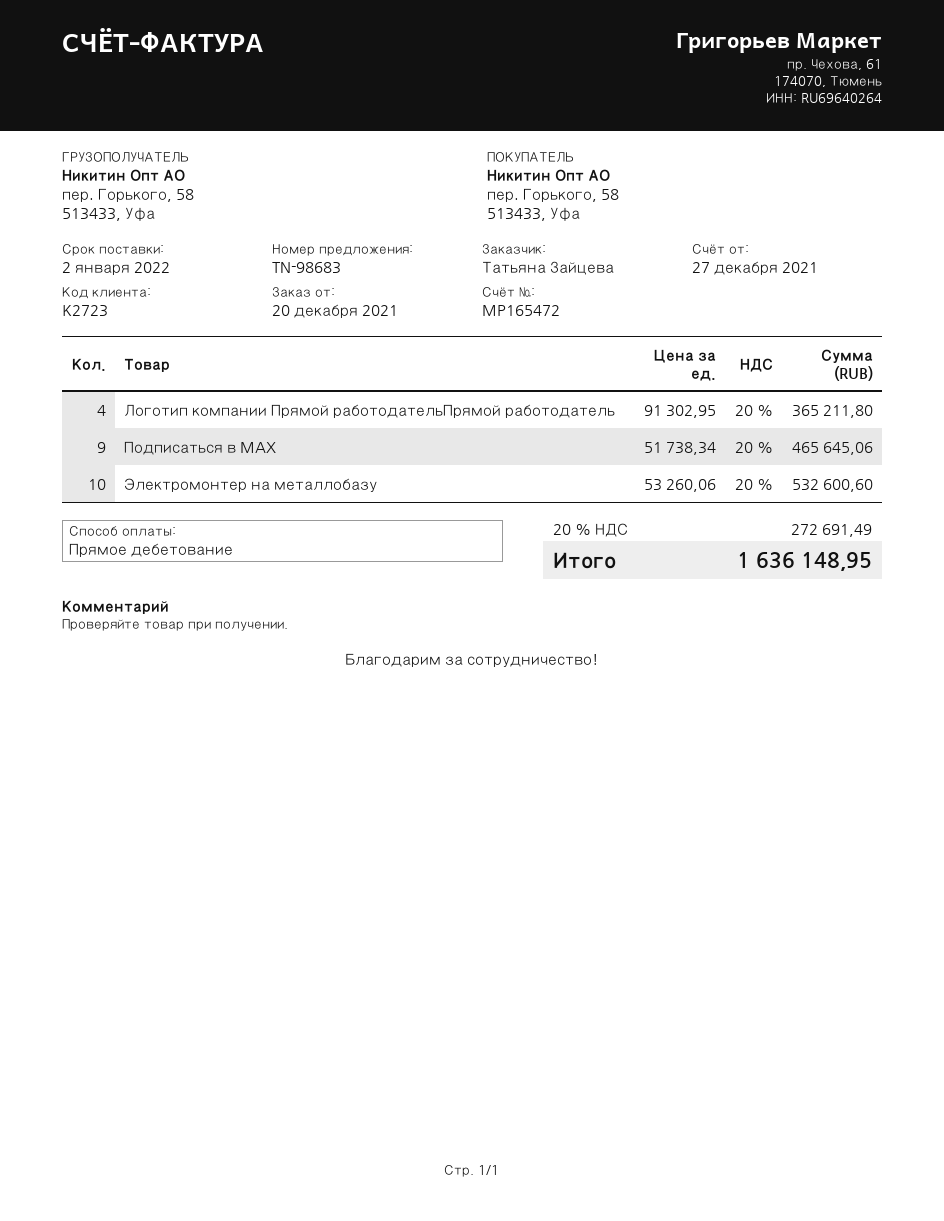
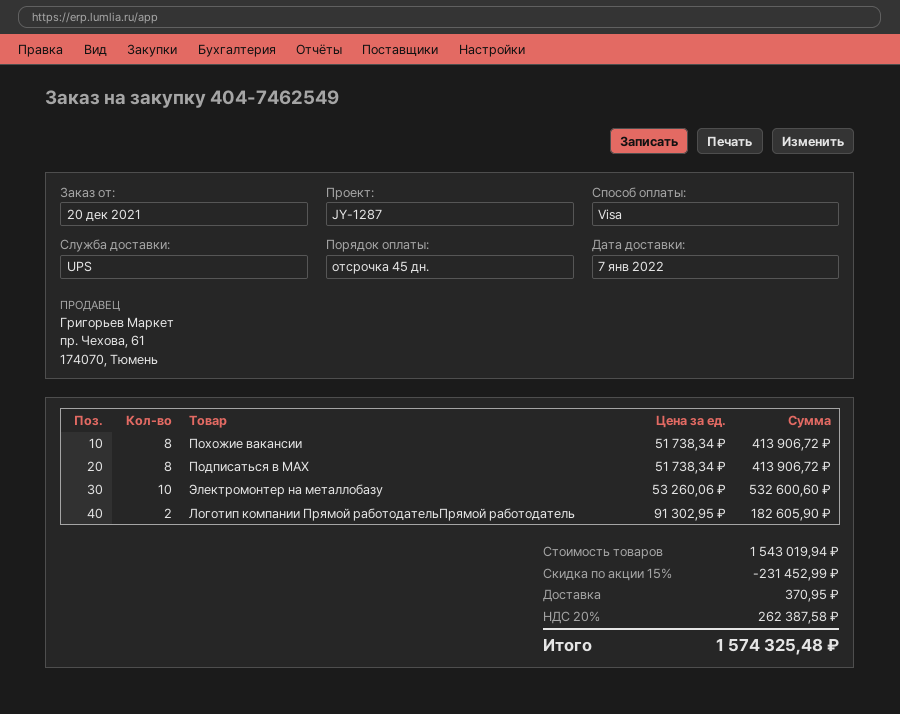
delivery date: 2022-01-02 -> 2022-01-07
payment method: direct debit -> Visa
Логотип компании Прямой работодательПрямой работодатель: 4 x 91302.95 = 365211.80 -> 2 x 91302.95 = 182605.90
Подписаться в MAX: 9 x 51738.34 = 465645.06 -> 8 x 51738.34 = 413906.72
Похожие вакансии: none -> 8 x 51738.34 = 413906.72
discount: none -> 15% = 231452.99
shipping: none -> 370.95
tax: 20% = 272691.49 -> 20% = 262387.58
total: 1636148.95 -> 1574325.48

